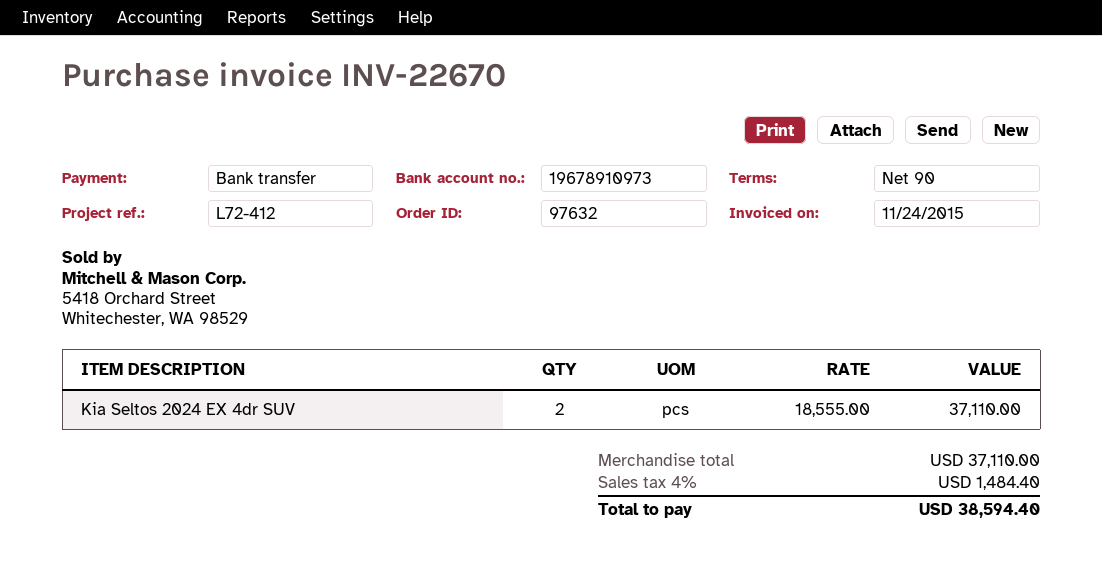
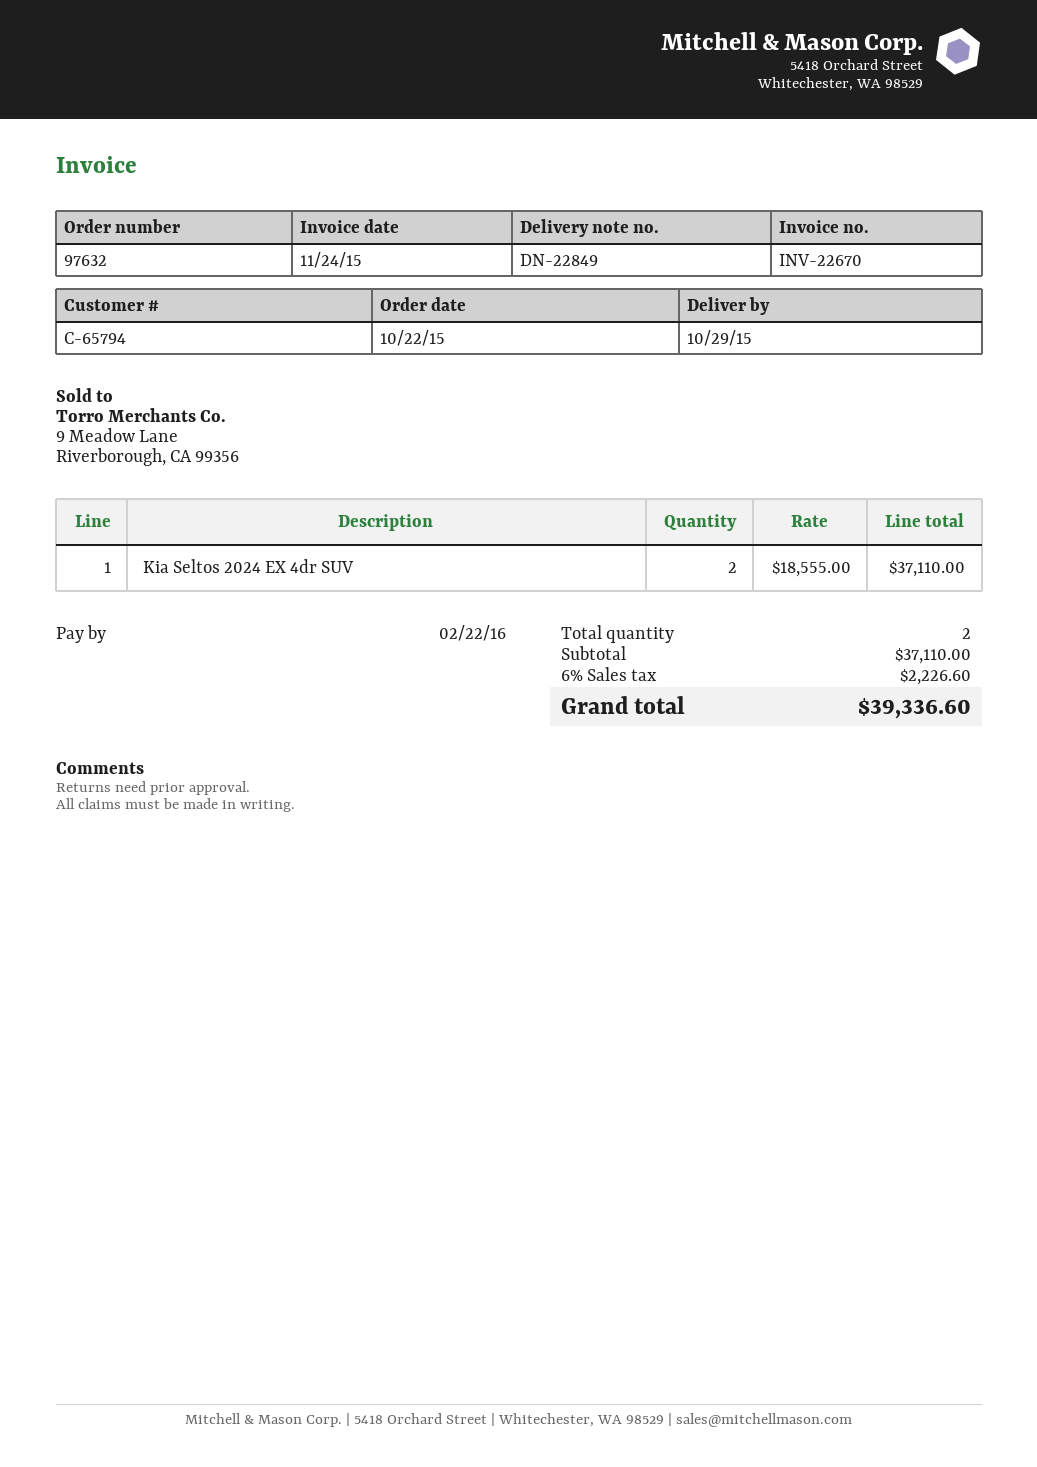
tax: 4% = 1484.40 -> 6% = 2226.60
total: 38594.40 -> 39336.60

